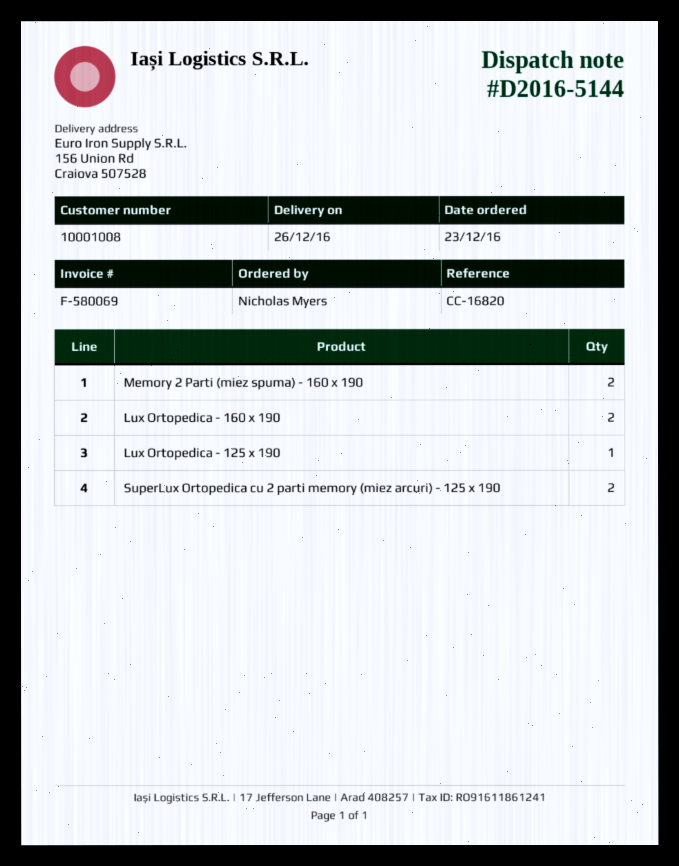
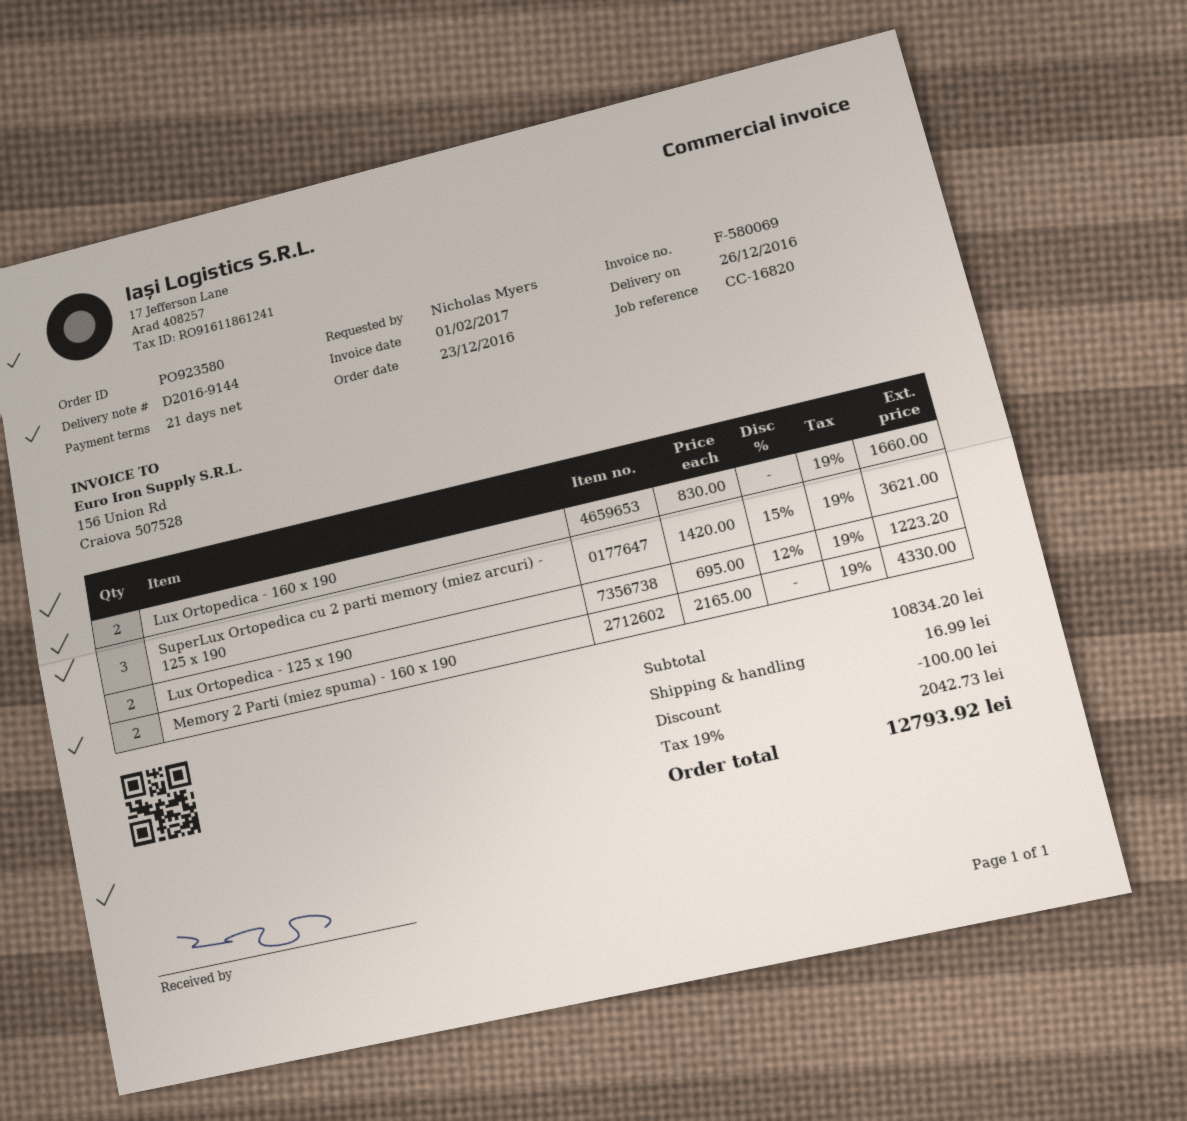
delivery note number: D2016-5144 -> D2016-9144
Lux Ortopedica - 125 x 190: 1 -> 2
SuperLux Ortopedica cu 2 parti memory (miez arcuri) - 125 x 190: 2 -> 3

